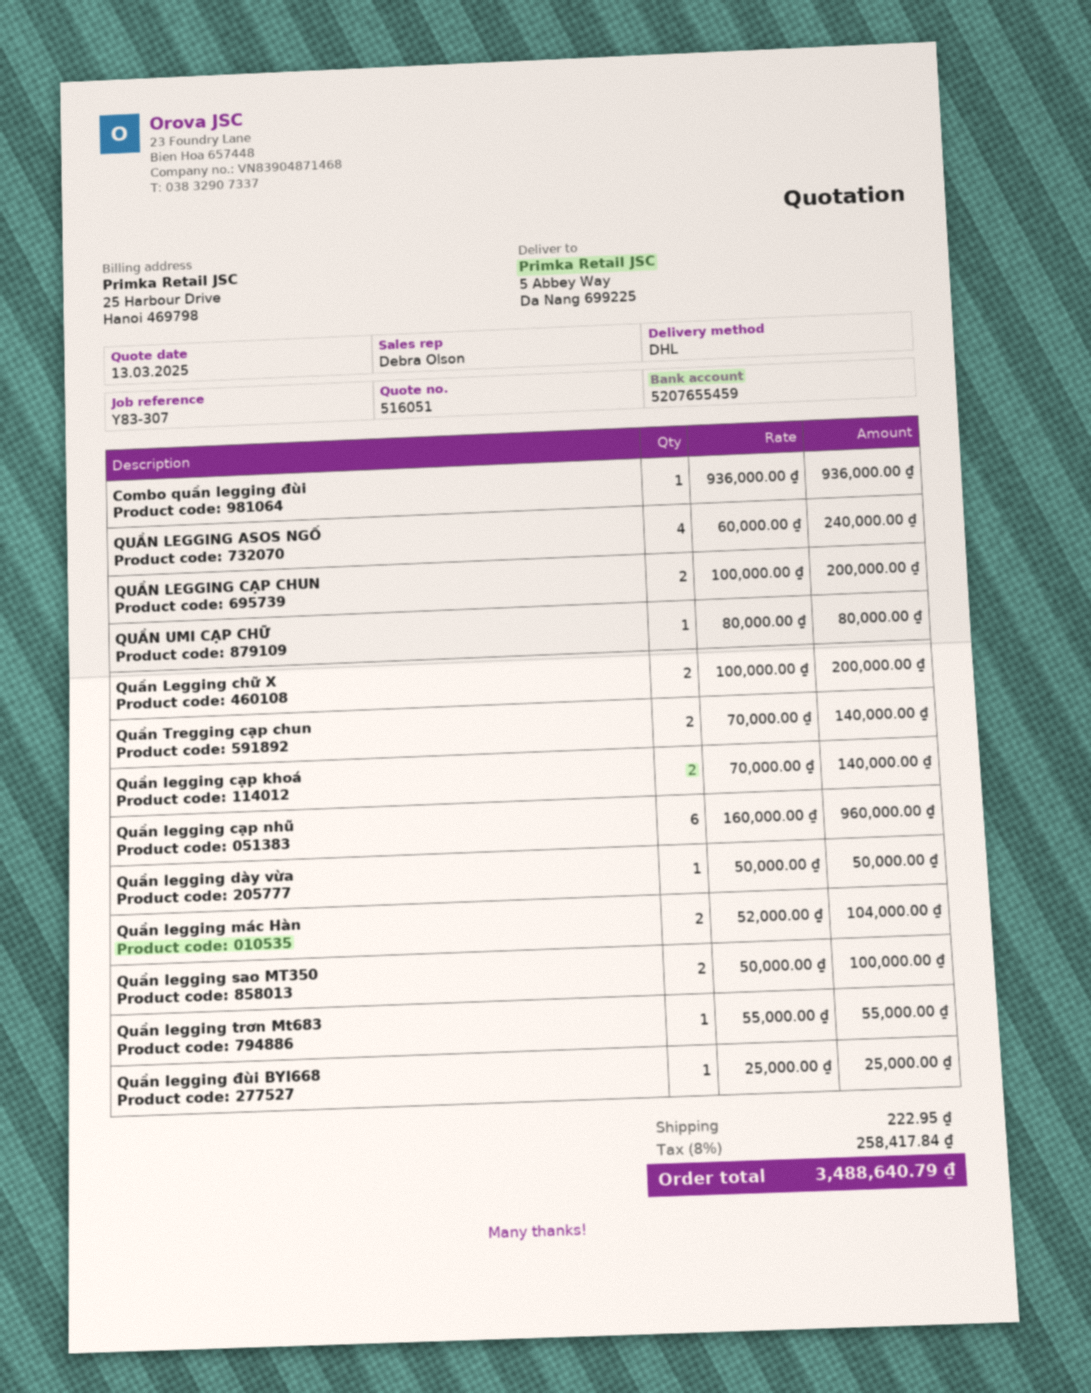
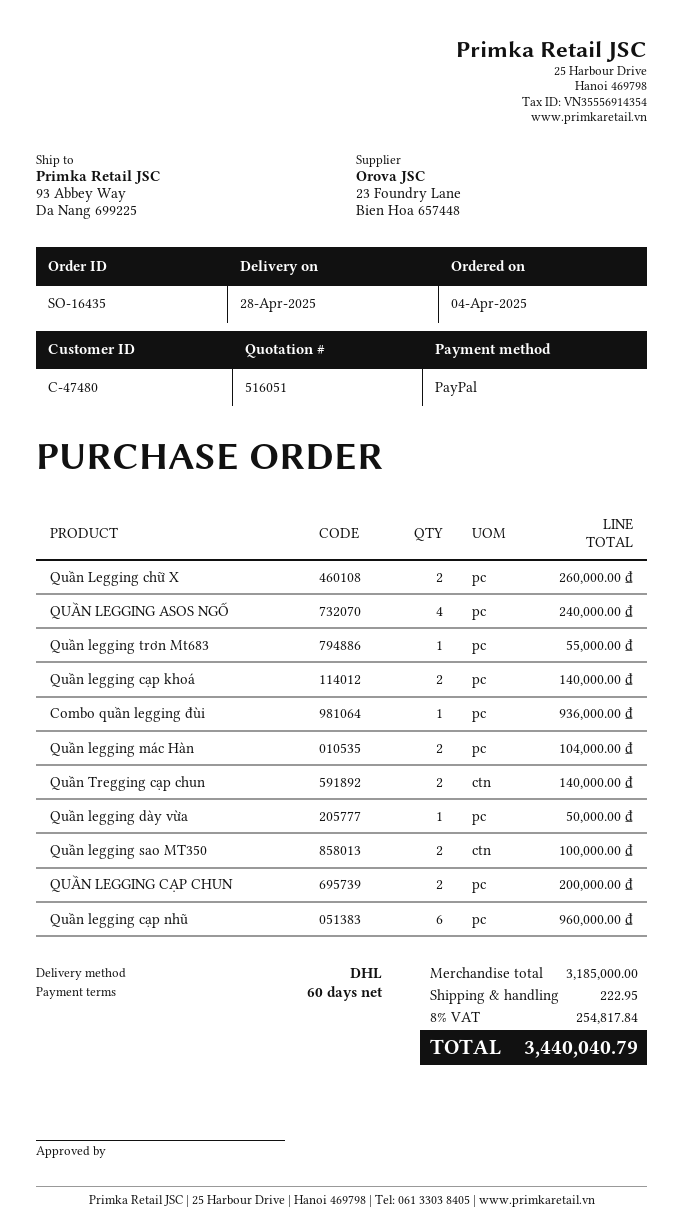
ship to: 5 Abbey Way, Da Nang 699225 -> 93 Abbey Way, Da Nang 699225
QUẦN UMI CẠP CHỮ: 1 for 80000.00 -> none
Quần Legging chữ X: 2 for 200000.00 -> 2 for 260000.00
Quần legging đùi BYI668: 1 for 25000.00 -> none
tax: 8% = 258417.84 -> 8% = 254817.84
total: 3488640.79 -> 3440040.79

